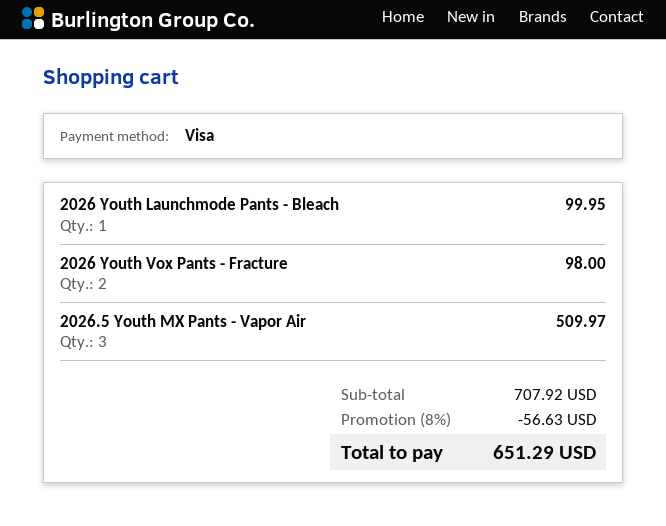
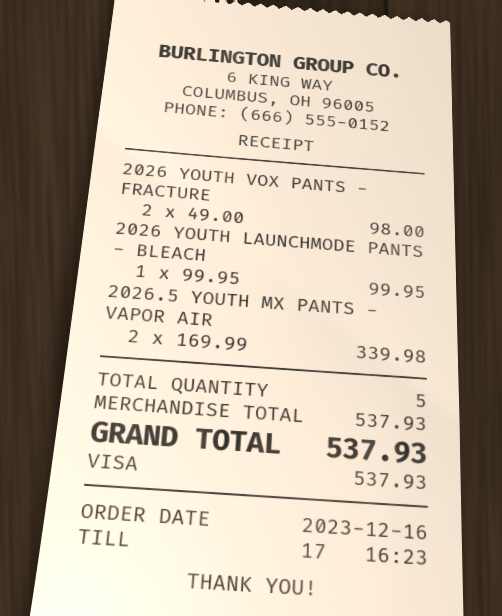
2026.5 Youth MX Pants - Vapor Air: 3 for 509.97 -> 2 for 339.98
subtotal: 707.92 -> 537.93
discount: 8% = 56.63 -> none
total: 651.29 -> 537.93

